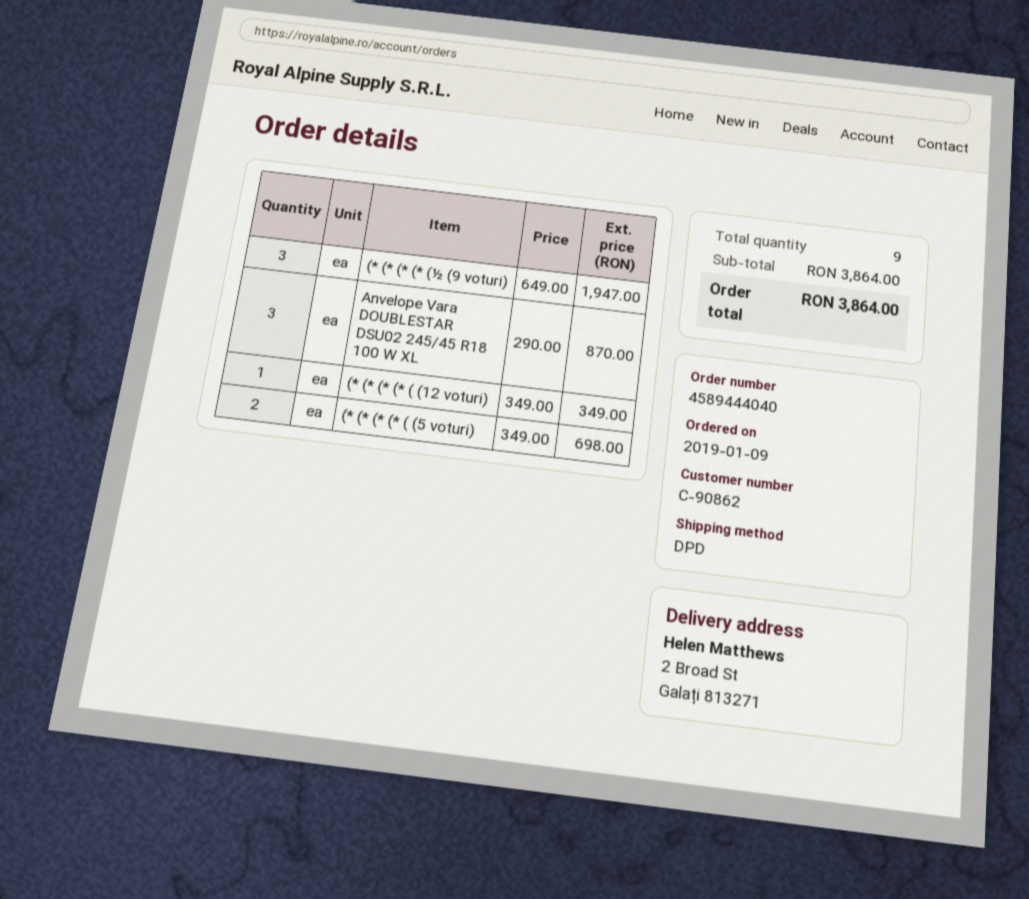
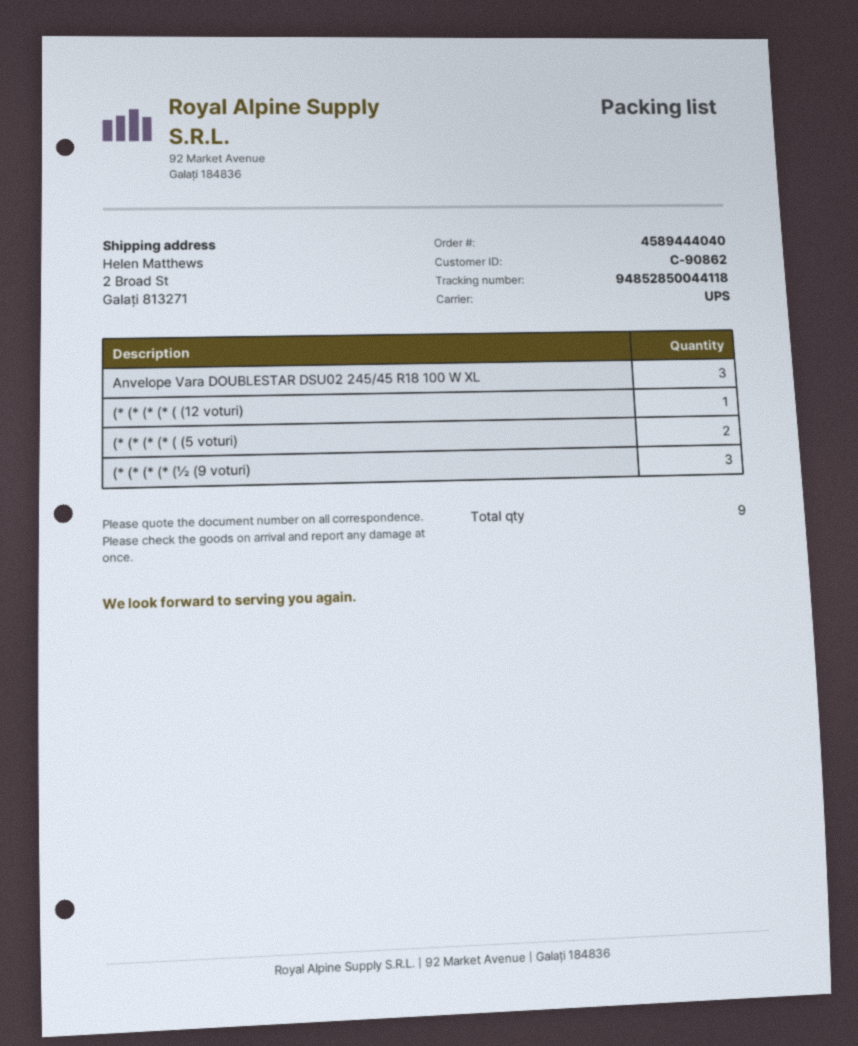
shipping method: DPD -> UPS

